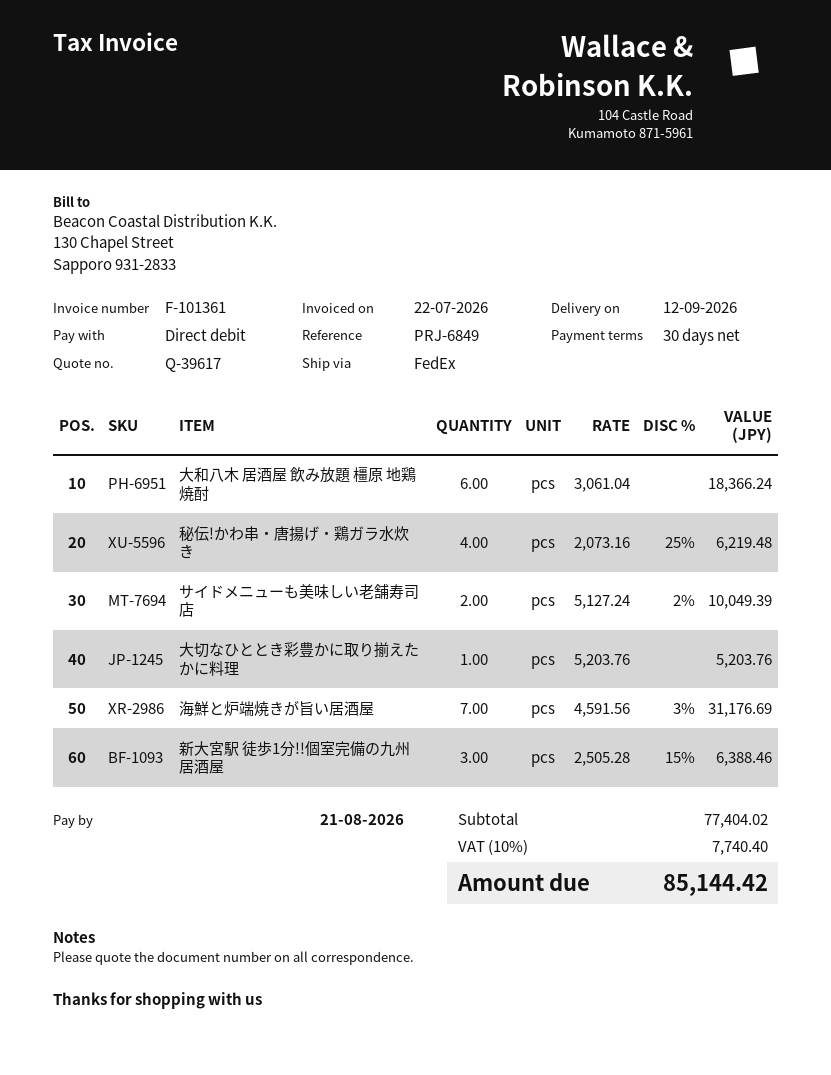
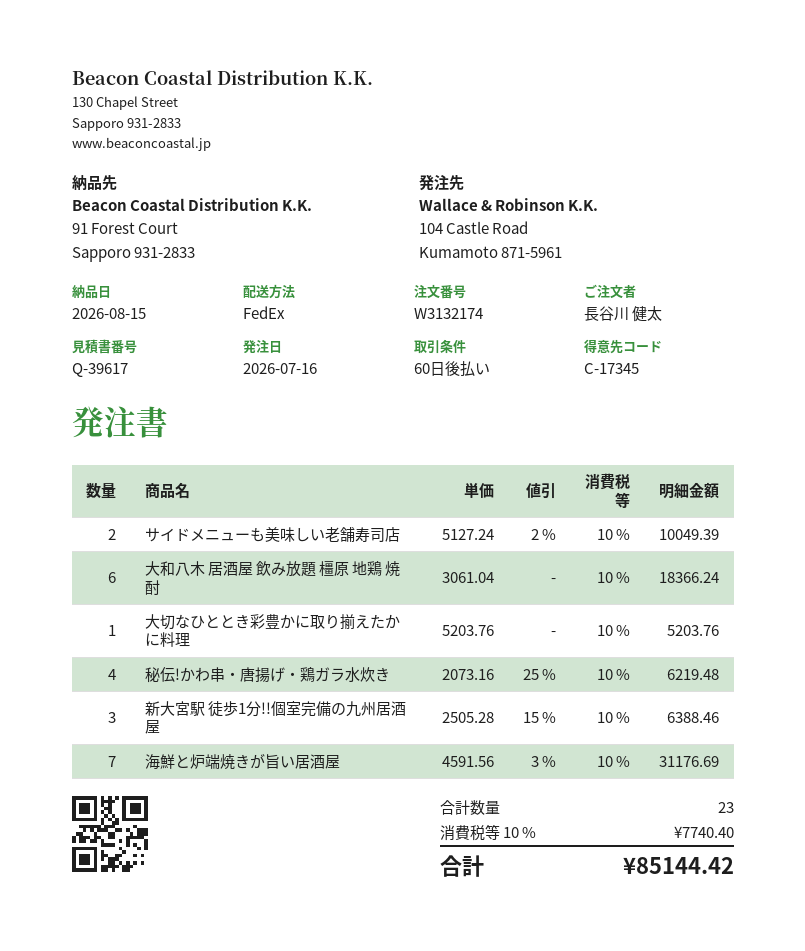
delivery date: 2026-09-12 -> 2026-08-15
payment terms: 30 days -> 60 days

